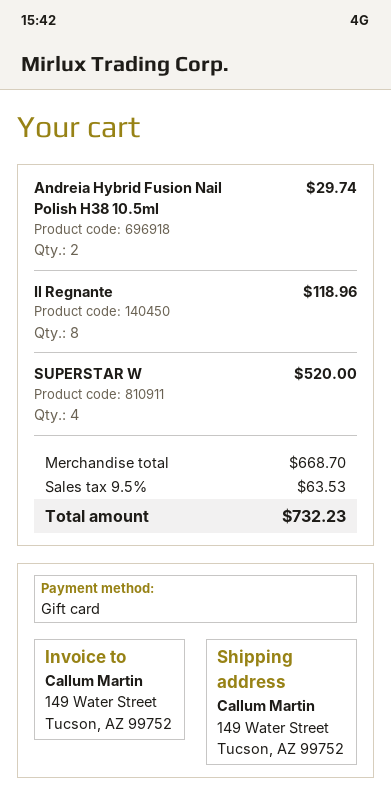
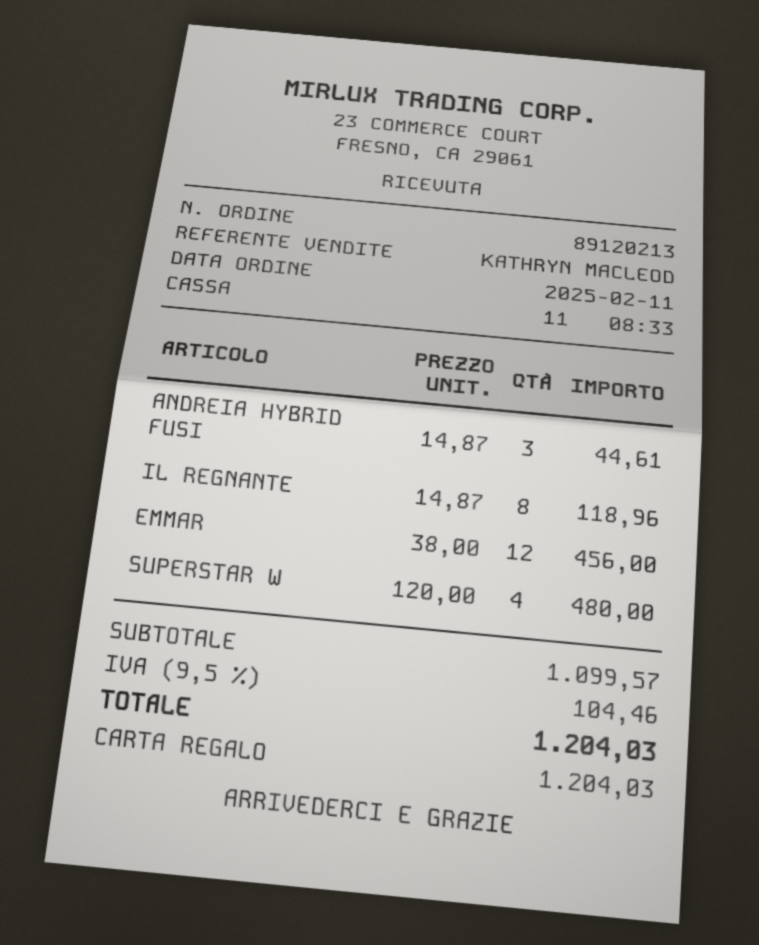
Andreia Hybrid Fusion Nail Polish H38 10.5ml: 2 for 29.74 -> 3 for 44.61
SUPERSTAR W: 4 for 520.00 -> 4 for 480.00
EMMAR: none -> 12 for 456.00
subtotal: 668.70 -> 1099.57
tax: 9.5% = 63.53 -> 9.5% = 104.46
total: 732.23 -> 1204.03

